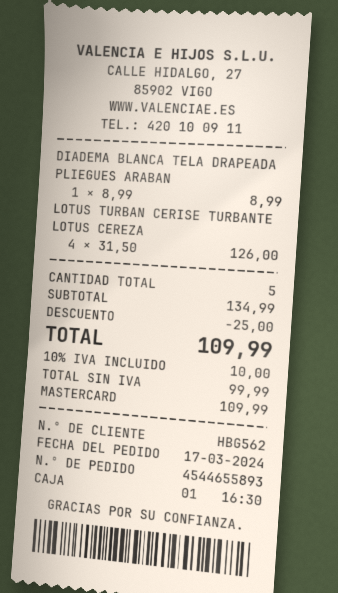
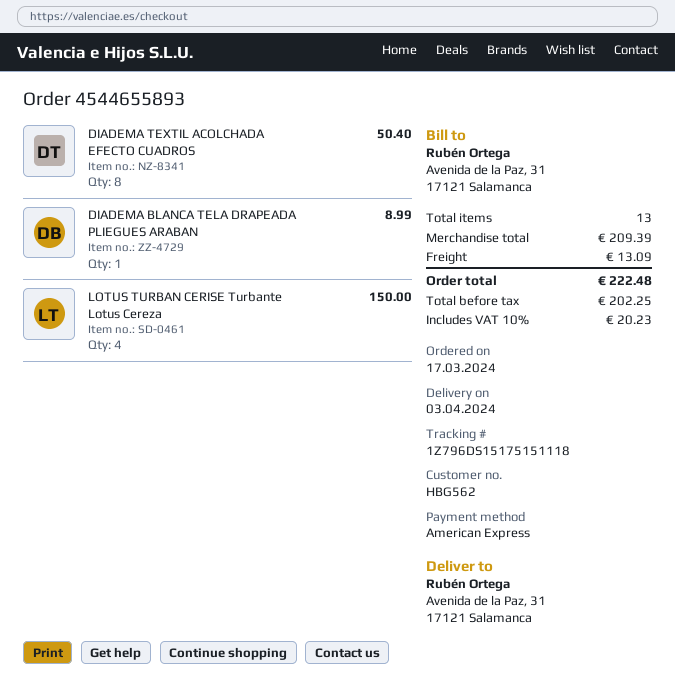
payment method: Mastercard -> American Express
LOTUS TURBAN CERISE TURBANTE LOTUS CEREZA: 4 for 126.00 -> 4 for 150.00
DIADEMA TEXTIL ACOLCHADA EFECTO CUADROS: none -> 8 for 50.40
total quantity: 5 -> 13
subtotal: 134.99 -> 209.39
discount: 25.00 -> none
shipping: none -> 13.09
net: 99.99 -> 202.25
tax: 10% = 10.00 -> 10% = 20.23
total: 109.99 -> 222.48

